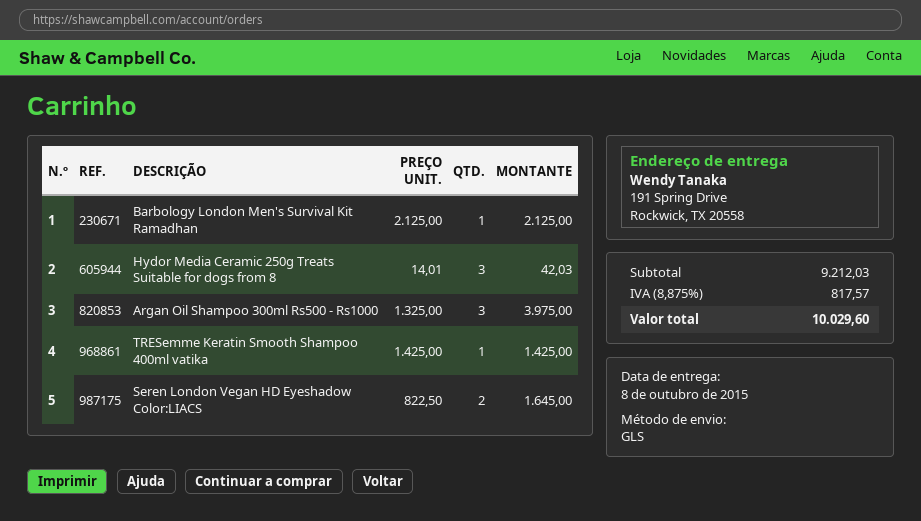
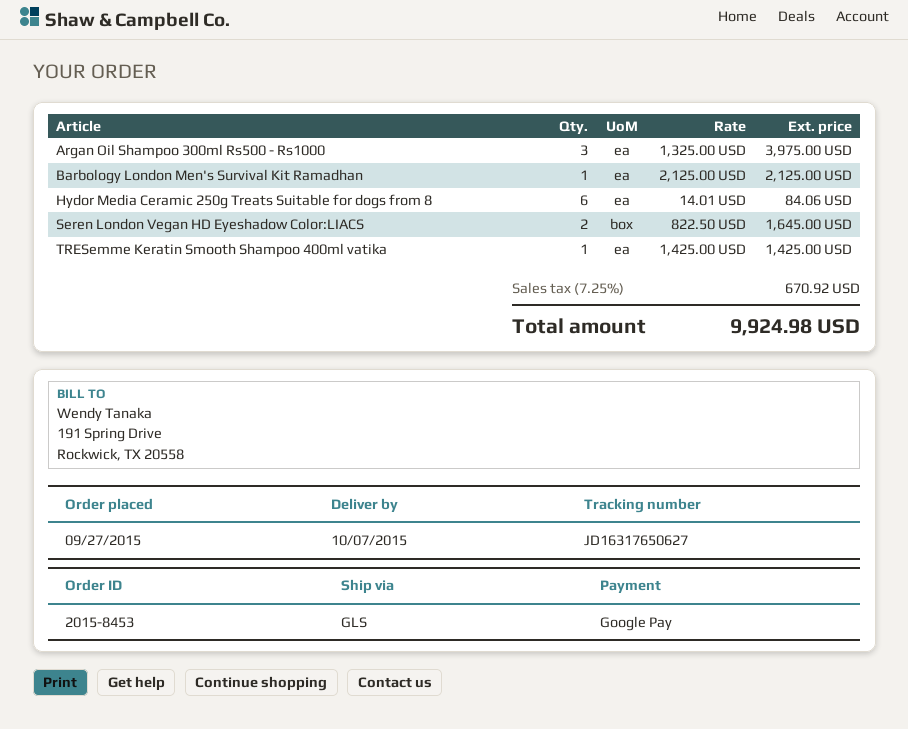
delivery date: 2015-10-08 -> 2015-10-07
Hydor Media Ceramic 250g Treats Suitable for dogs from 8: 3 x 14.01 = 42.03 -> 6 x 14.01 = 84.06
tax: 8.875% = 817.57 -> 7.25% = 670.92
total: 10029.60 -> 9924.98

